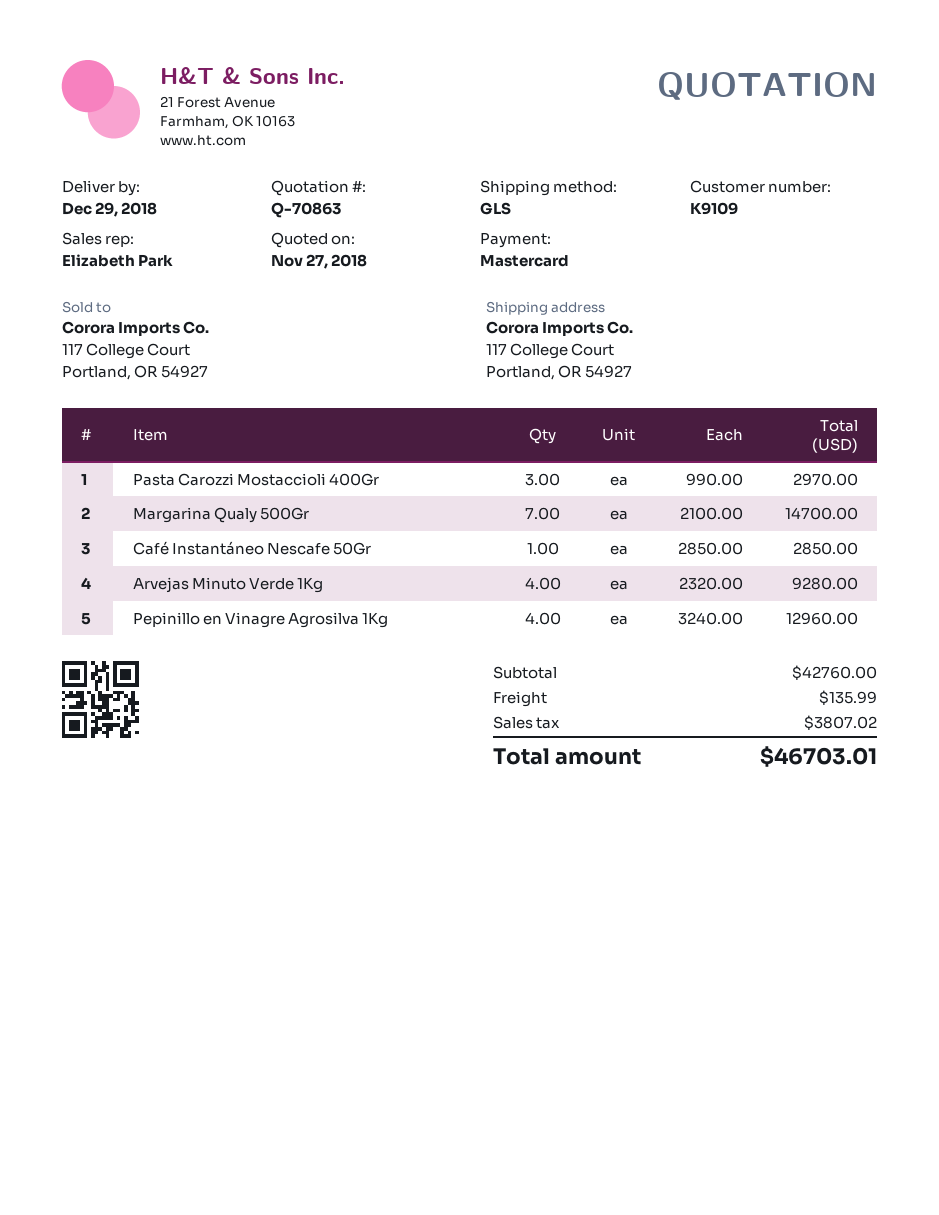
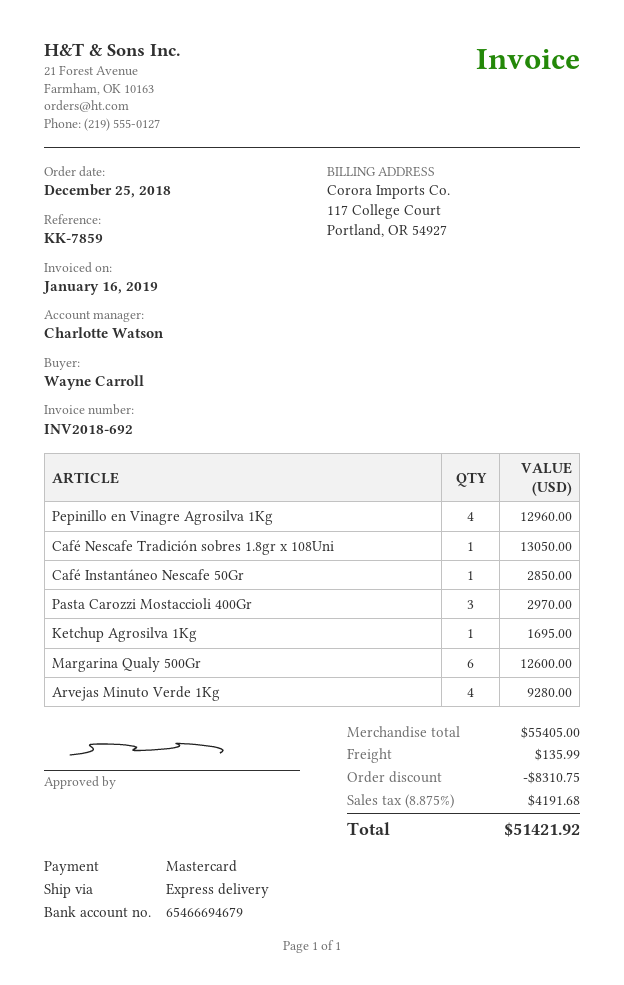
sales rep: Elizabeth Park -> Charlotte Watson
shipping method: GLS -> express
Margarina Qualy 500Gr: 7 for 14700.00 -> 6 for 12600.00
Café Nescafe Tradición sobres 1.8gr x 108Uni: none -> 1 for 13050.00
Ketchup Agrosilva 1Kg: none -> 1 for 1695.00
subtotal: 42760.00 -> 55405.00
discount: none -> 8310.75
tax: 3807.02 -> 4191.68
total: 46703.01 -> 51421.92

